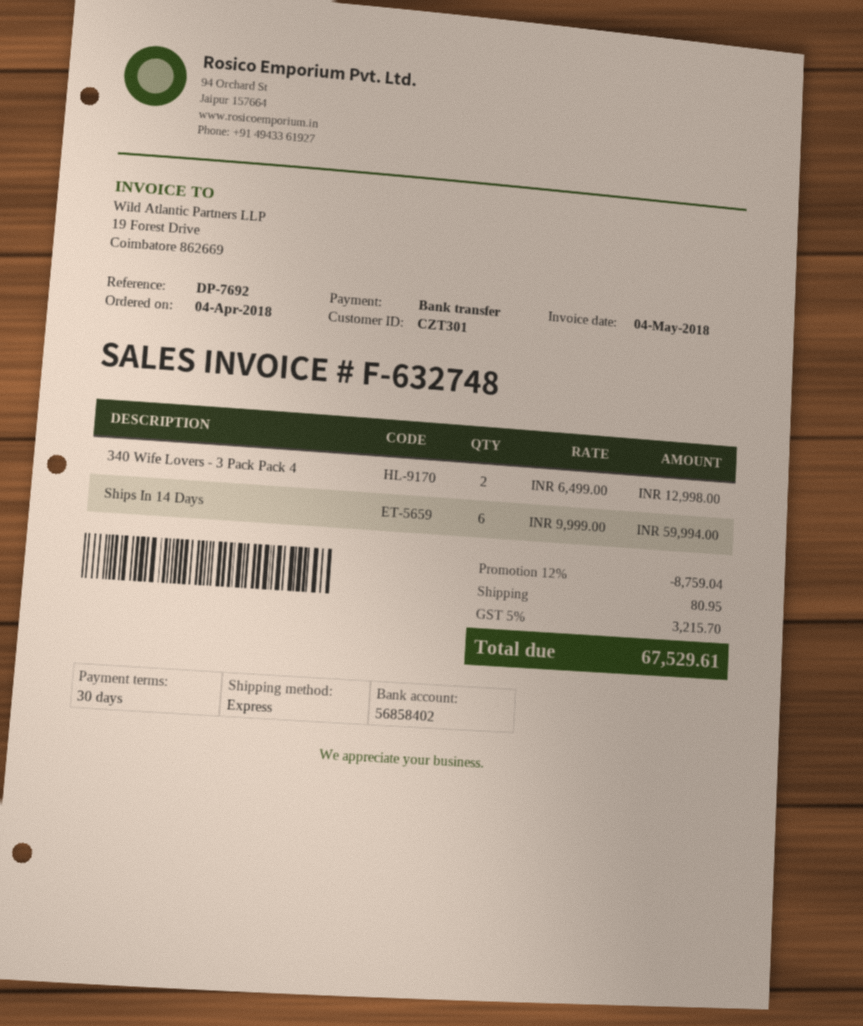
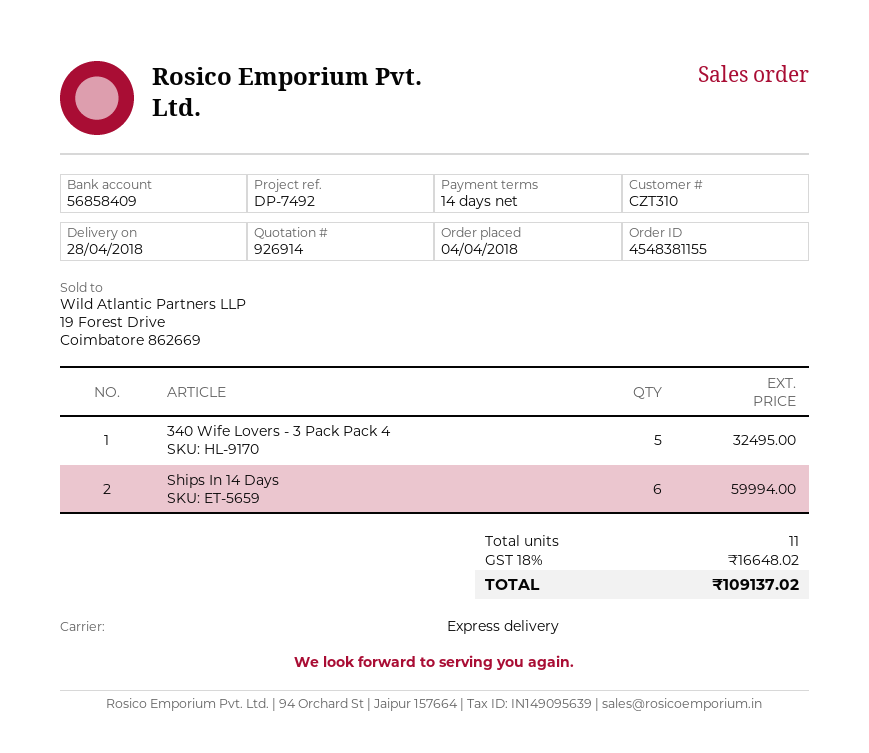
payment terms: 30 days -> 14 days
customer number: CZT301 -> CZT310
reference: DP-7692 -> DP-7492
bank account: 56858402 -> 56858409
340 Wife Lovers - 3 Pack Pack 4: 2 for 12998.00 -> 5 for 32495.00
discount: 12% = 8759.04 -> none
shipping: 80.95 -> none
tax: 5% = 3215.70 -> 18% = 16648.02
total: 67529.61 -> 109137.02

